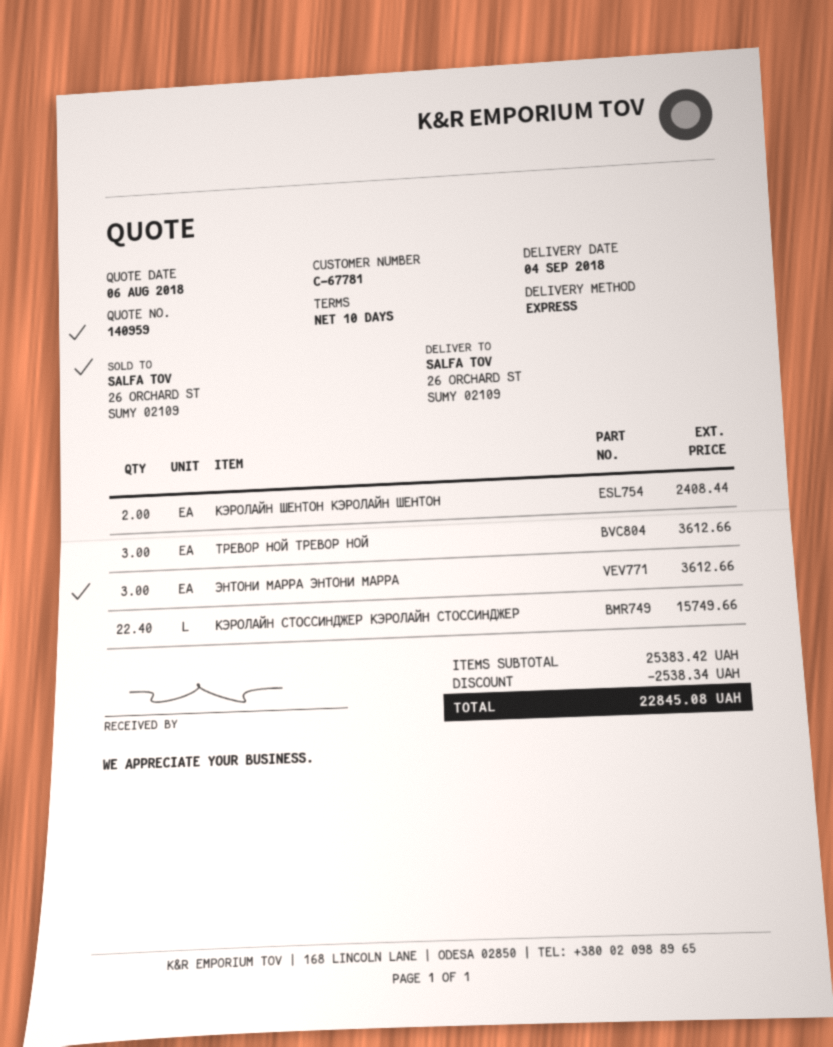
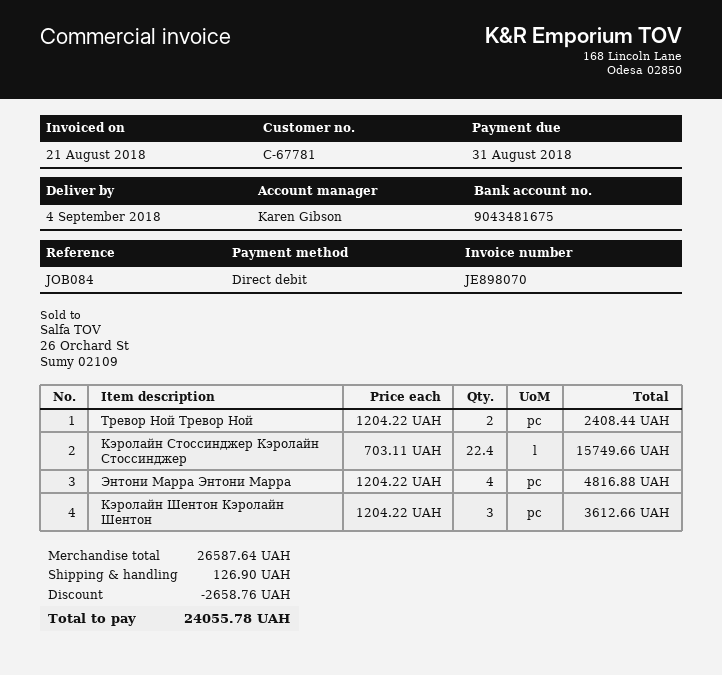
КЭРОЛАЙН ШЕНТОН КЭРОЛАЙН ШЕНТОН: 2 for 2408.44 -> 3 for 3612.66
ТРЕВОР НОЙ ТРЕВОР НОЙ: 3 for 3612.66 -> 2 for 2408.44
ЭНТОНИ МАРРА ЭНТОНИ МАРРА: 3 for 3612.66 -> 4 for 4816.88
subtotal: 25383.42 -> 26587.64
discount: 2538.34 -> 2658.76
shipping: none -> 126.90
total: 22845.08 -> 24055.78

